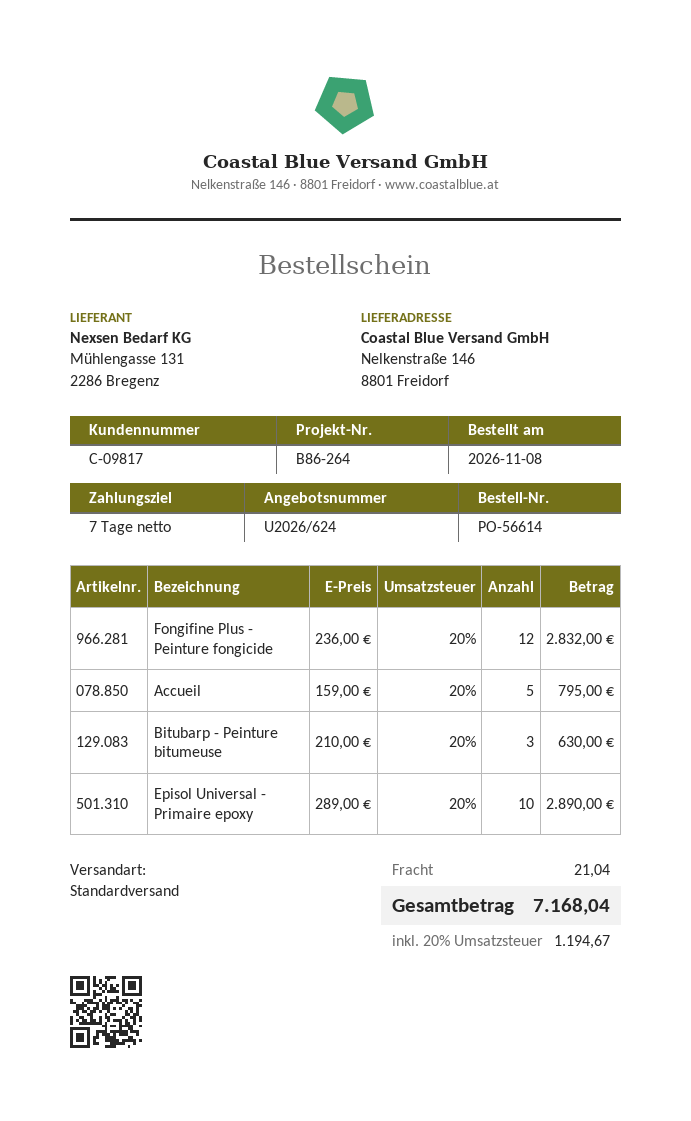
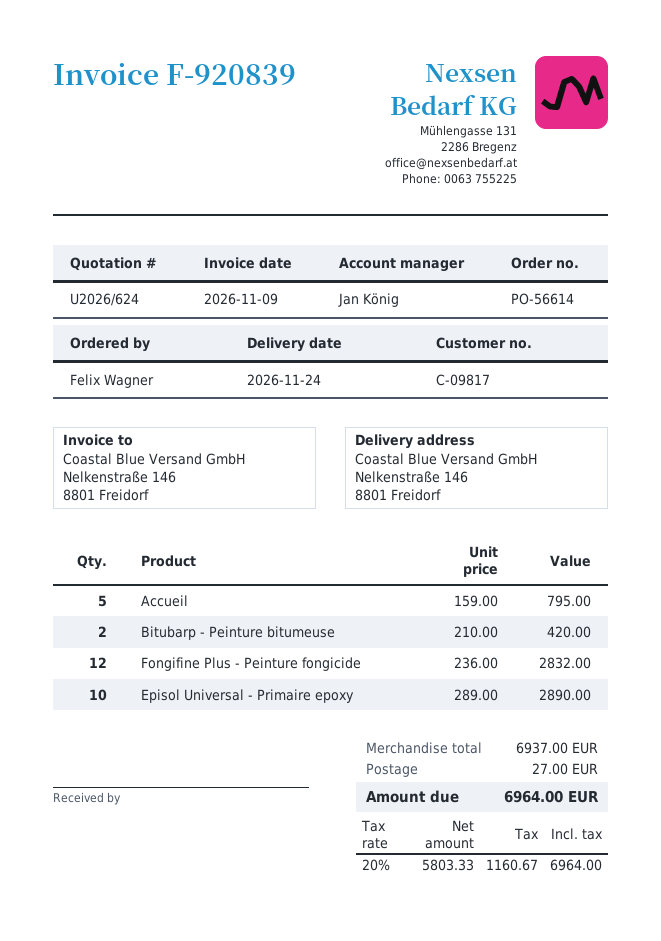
Bitubarp - Peinture bitumeuse: 3 x 210.00 = 630.00 -> 2 x 210.00 = 420.00
shipping: 21.04 -> 27.00
tax: 20% = 1194.67 -> 20% = 1160.67
total: 7168.04 -> 6964.00

